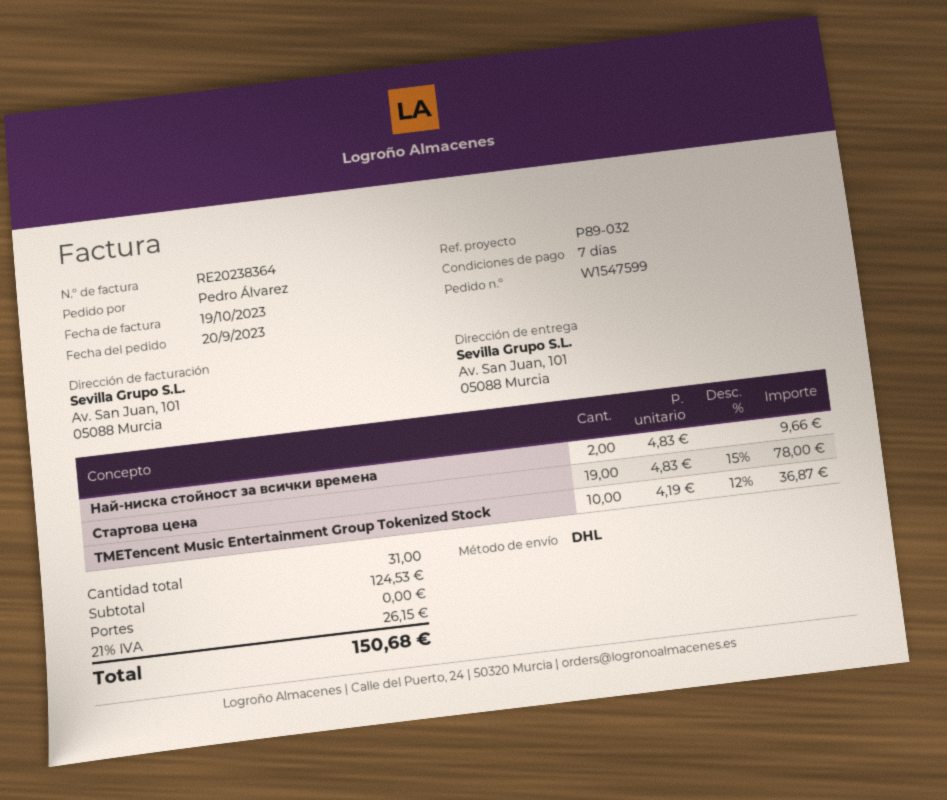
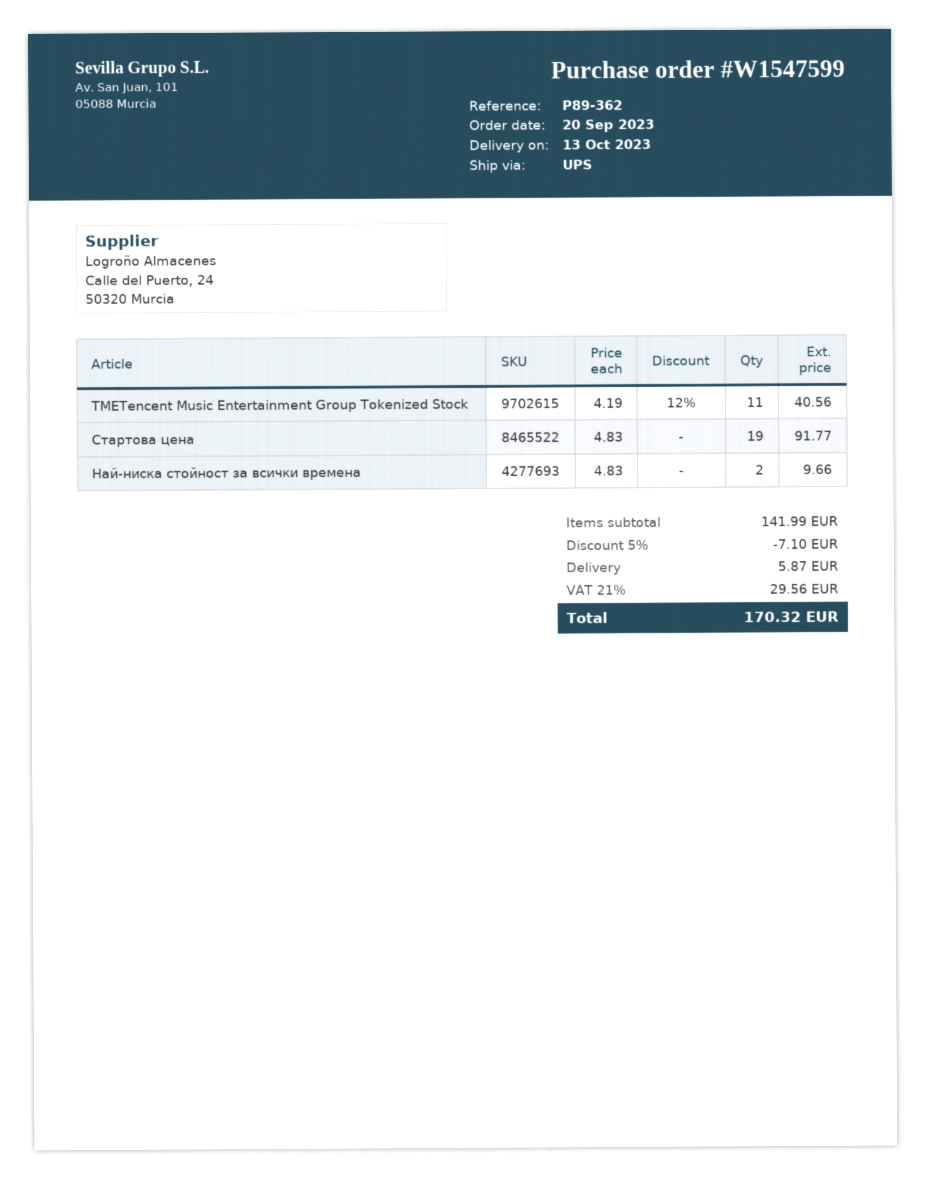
reference: P89-032 -> P89-362
shipping method: DHL -> UPS
Стартова цена: 19 x 4.83 - 15% = 78.00 -> 19 x 4.83 = 91.77
TMETencent Music Entertainment Group Tokenized Stock: 10 x 4.19 - 12% = 36.87 -> 11 x 4.19 - 12% = 40.56
subtotal: 124.53 -> 141.99
discount: none -> 5% = 7.10
shipping: 0.00 -> 5.87
tax: 21% = 26.15 -> 21% = 29.56
total: 150.68 -> 170.32

